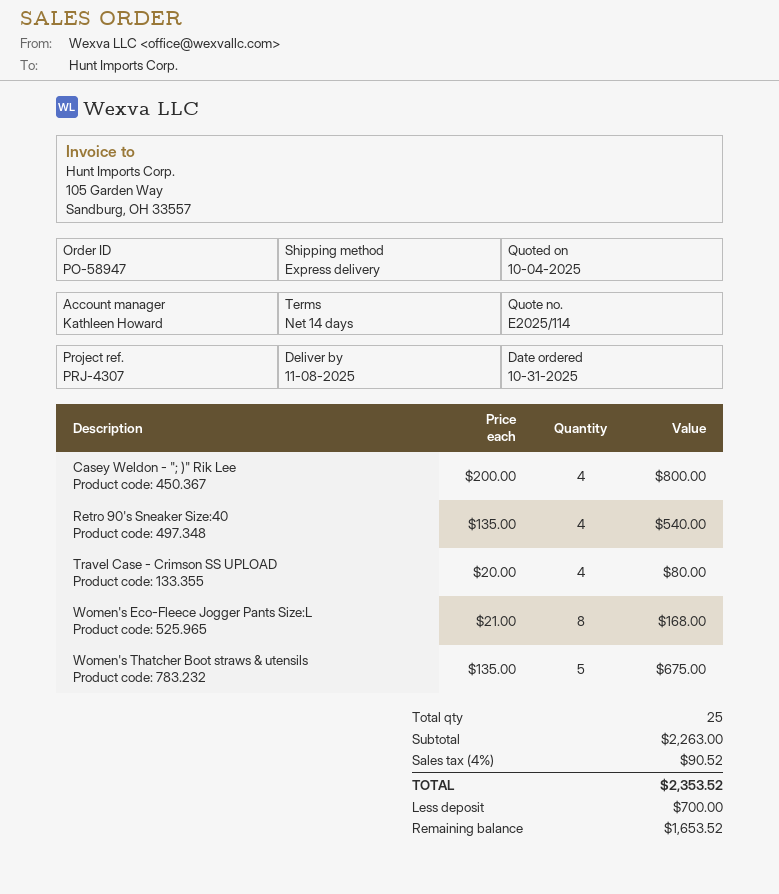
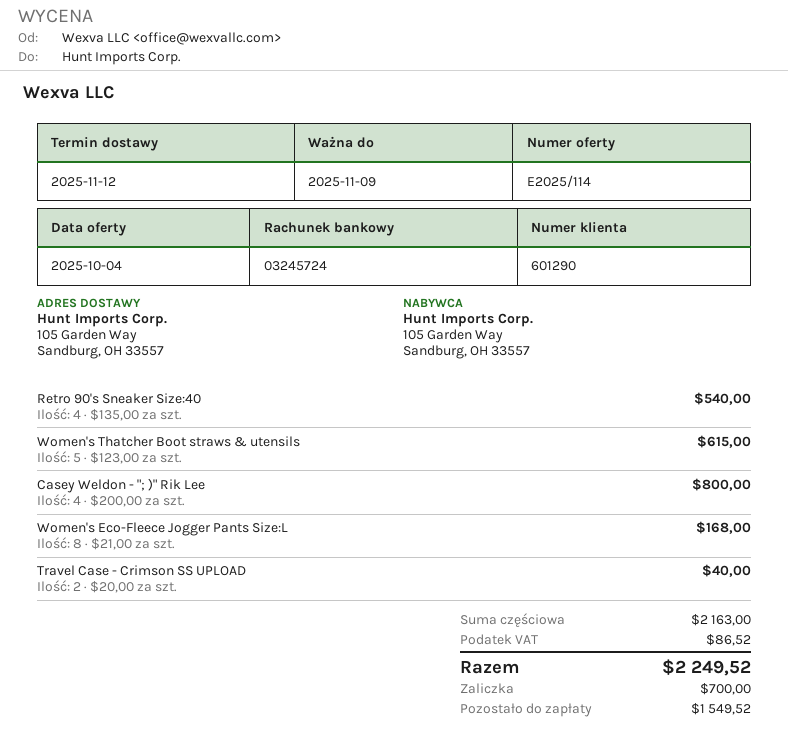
delivery date: 2025-11-08 -> 2025-11-12
Travel Case - Crimson SS UPLOAD: 4 x 20.00 = 80.00 -> 2 x 20.00 = 40.00
Women's Thatcher Boot straws & utensils: 5 x 135.00 = 675.00 -> 5 x 123.00 = 615.00
subtotal: 2263.00 -> 2163.00
tax: 90.52 -> 86.52
total: 2353.52 -> 2249.52
balance: 1653.52 -> 1549.52

